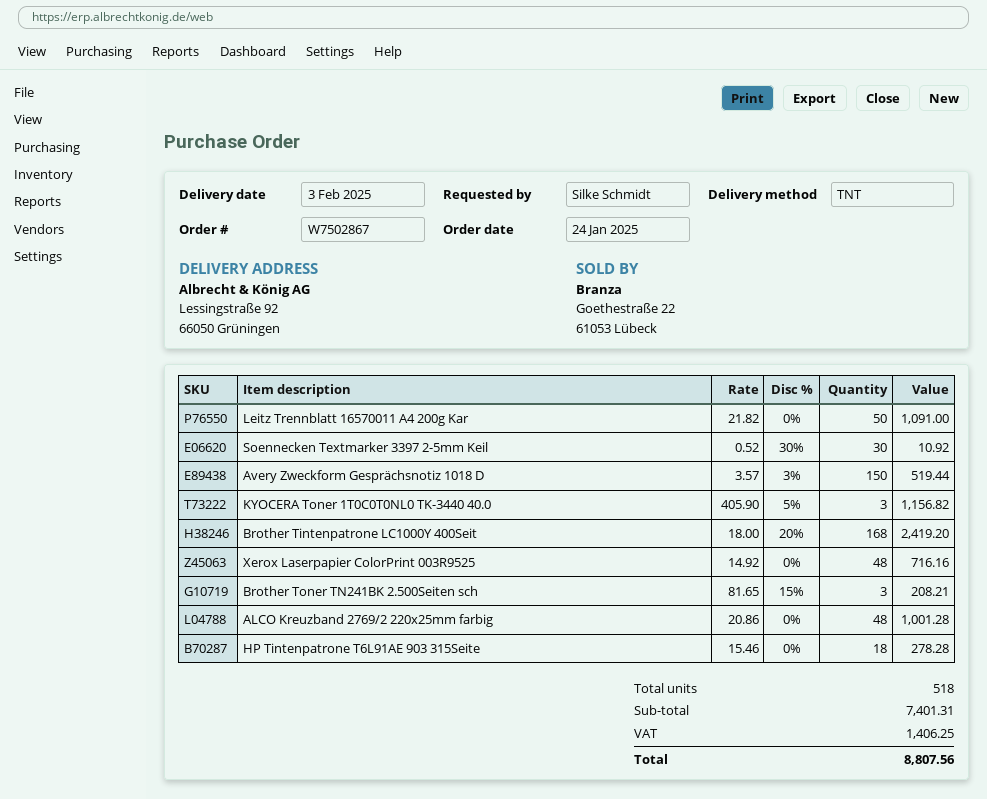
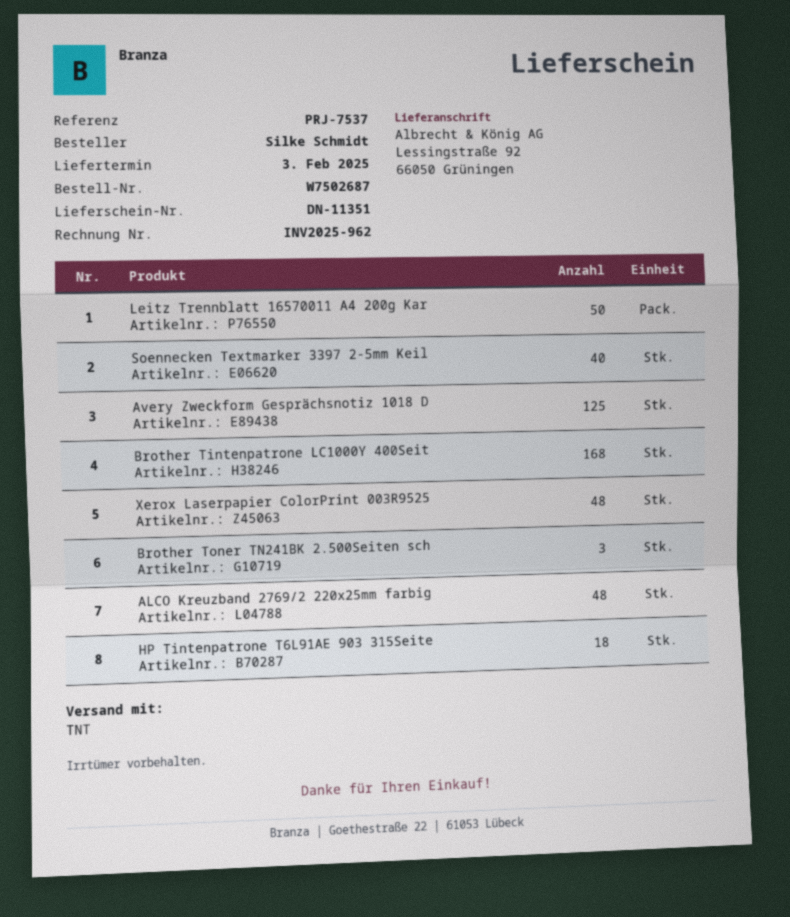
order number: W7502867 -> W7502687
Soennecken Textmarker 3397 2-5mm Keil: 30 -> 40
Avery Zweckform Gesprächsnotiz 1018 D: 150 -> 125
KYOCERA Toner 1T0C0T0NL0 TK-3440 40.0: 3 -> none

